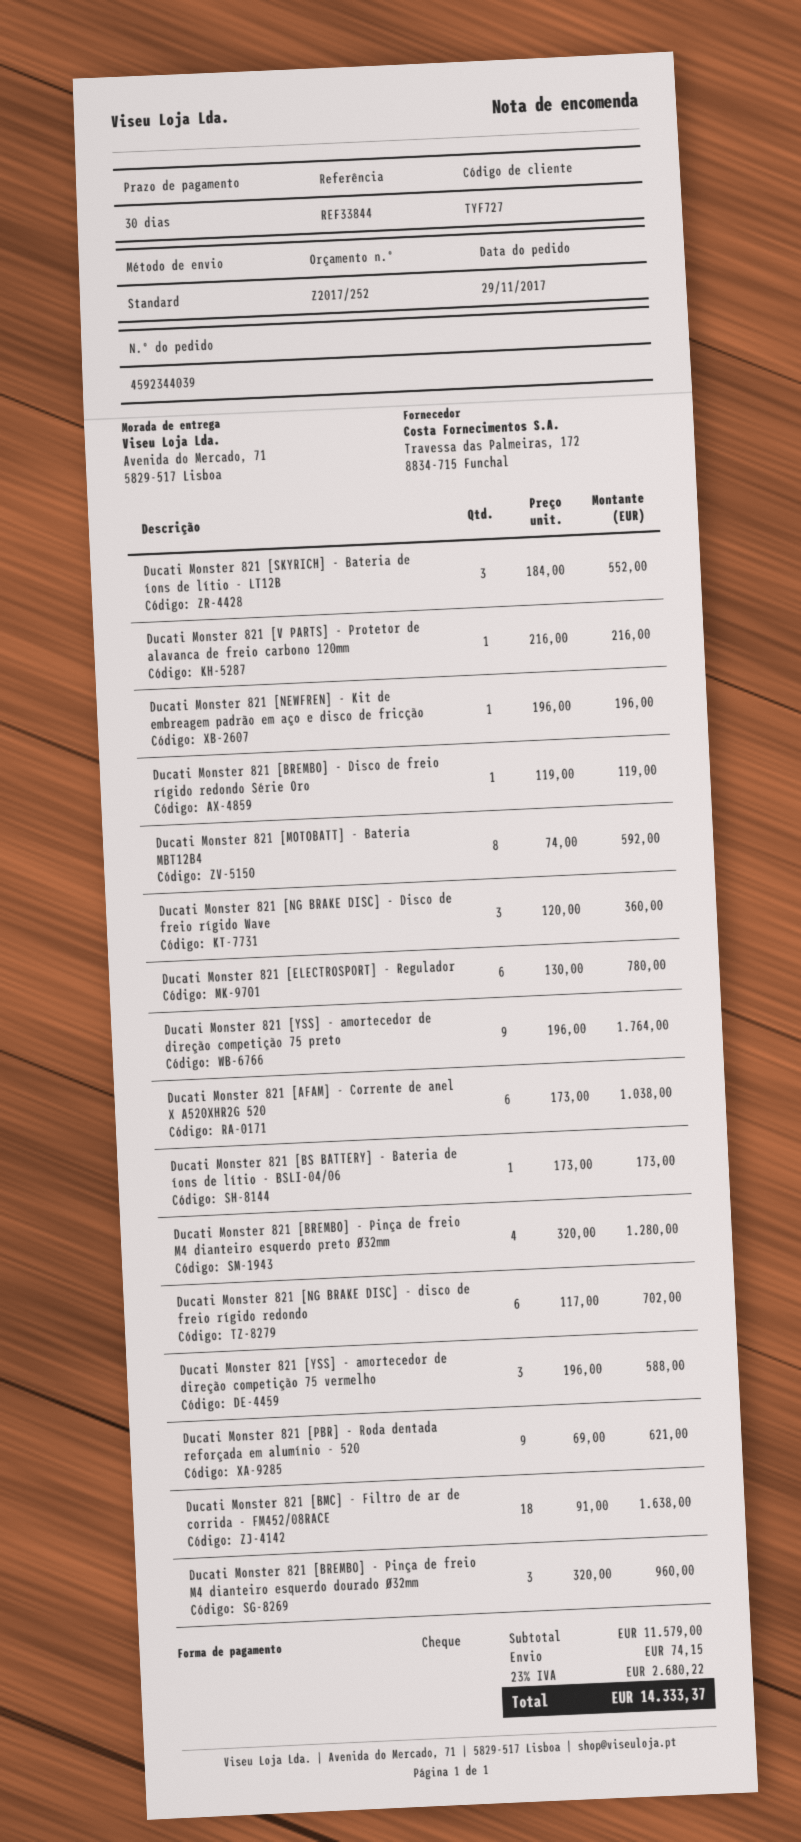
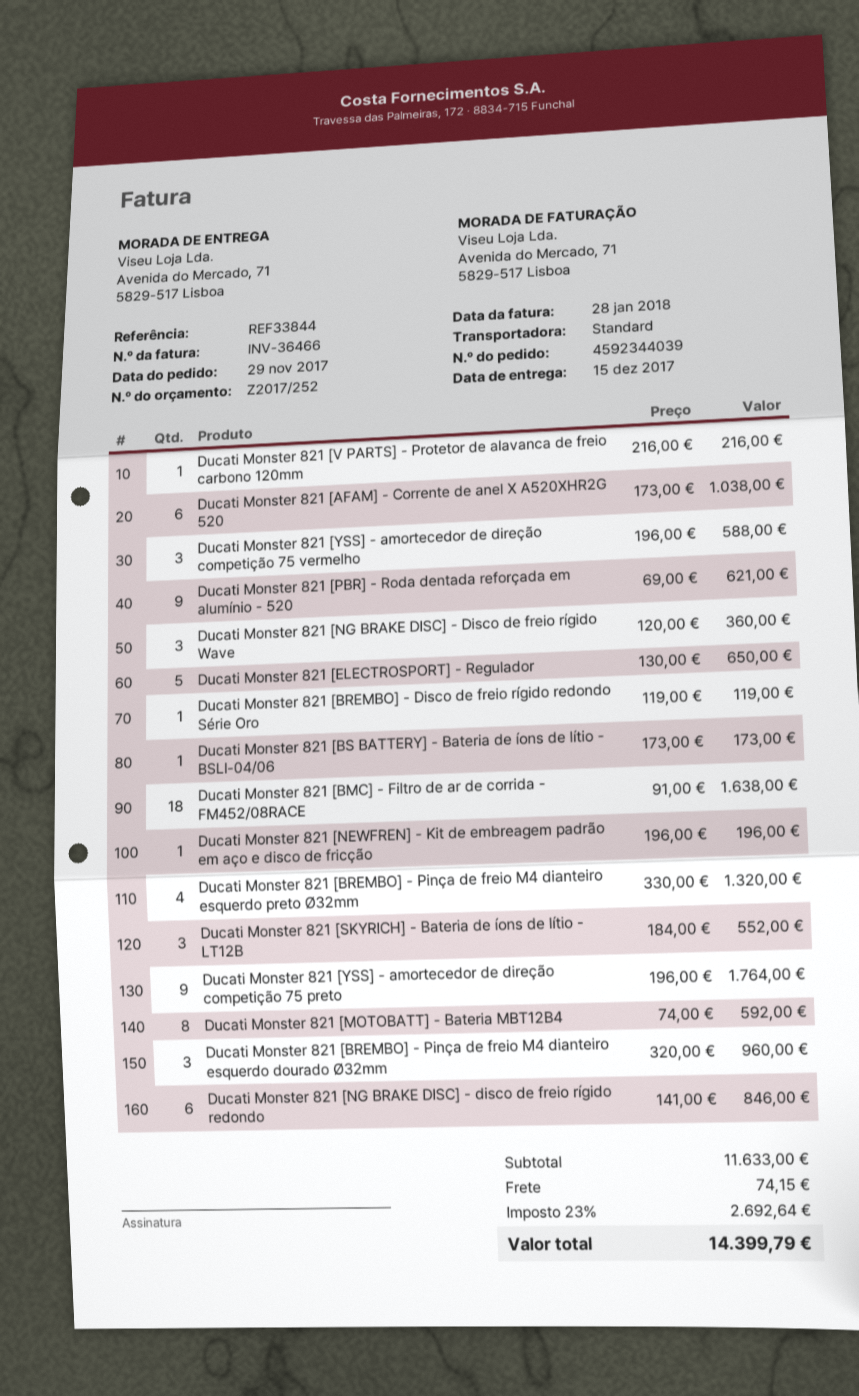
Ducati Monster 821 [ELECTROSPORT] - Regulador: 6 x 130.00 = 780.00 -> 5 x 130.00 = 650.00
Ducati Monster 821 [BREMBO] - Pinça de freio M4 dianteiro esquerdo preto Ø32mm: 4 x 320.00 = 1280.00 -> 4 x 330.00 = 1320.00
Ducati Monster 821 [NG BRAKE DISC] - disco de freio rígido redondo: 6 x 117.00 = 702.00 -> 6 x 141.00 = 846.00
subtotal: 11579.00 -> 11633.00
tax: 23% = 2680.22 -> 23% = 2692.64
total: 14333.37 -> 14399.79

